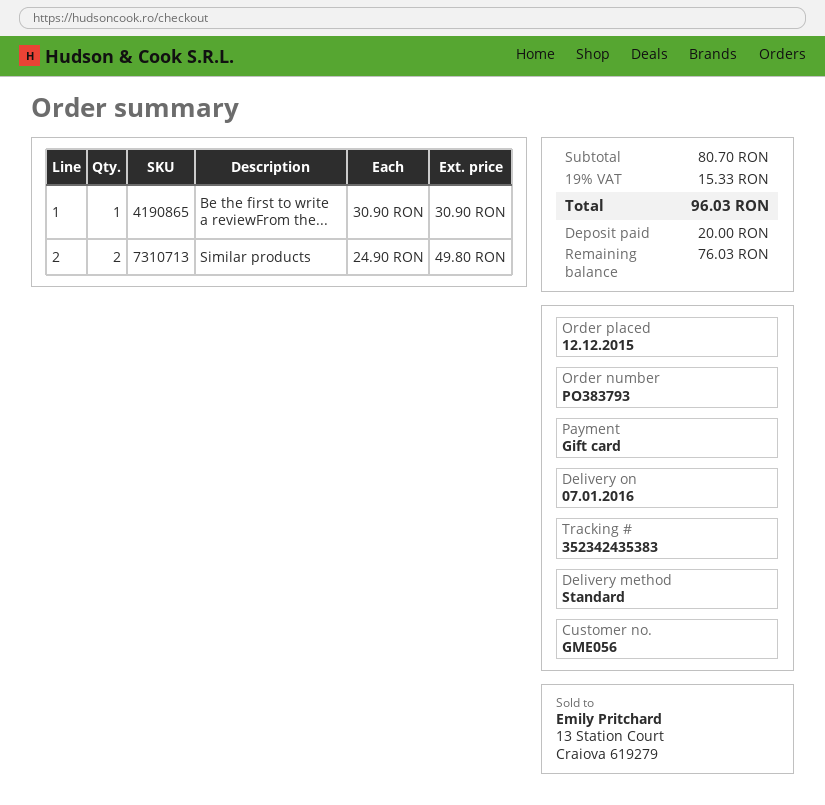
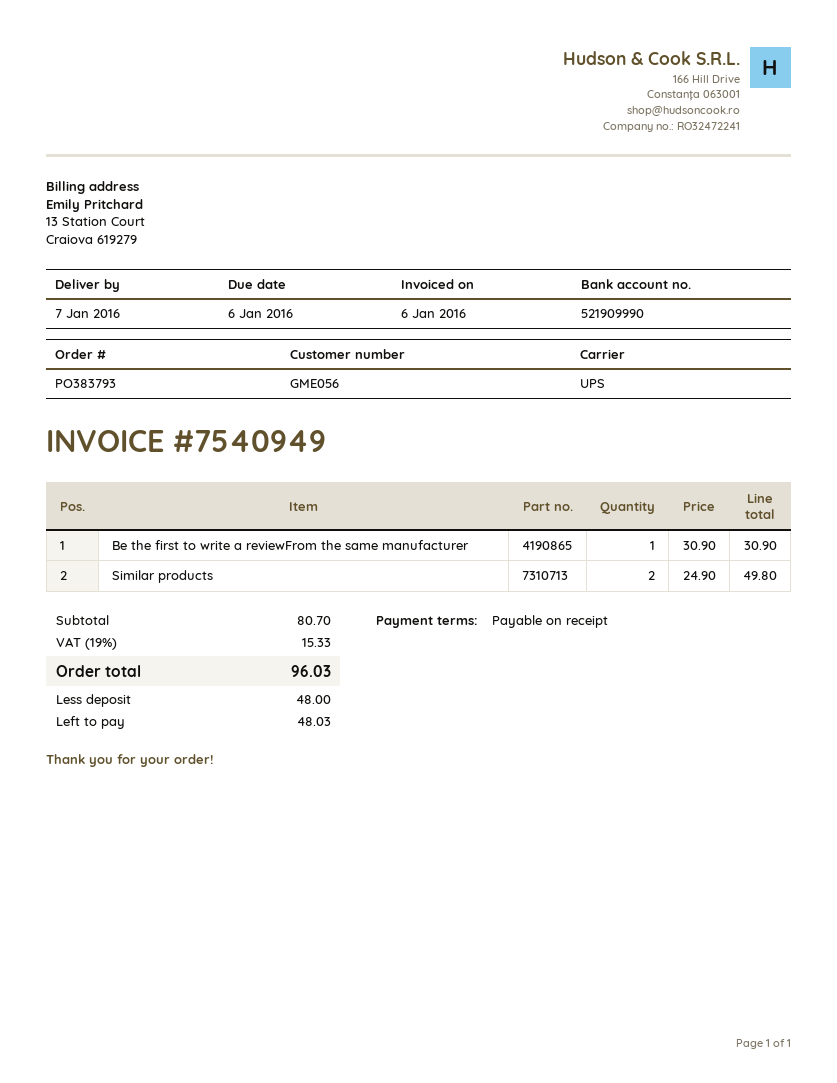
shipping method: standard -> UPS
deposit: 20.00 -> 48.00
balance: 76.03 -> 48.03

